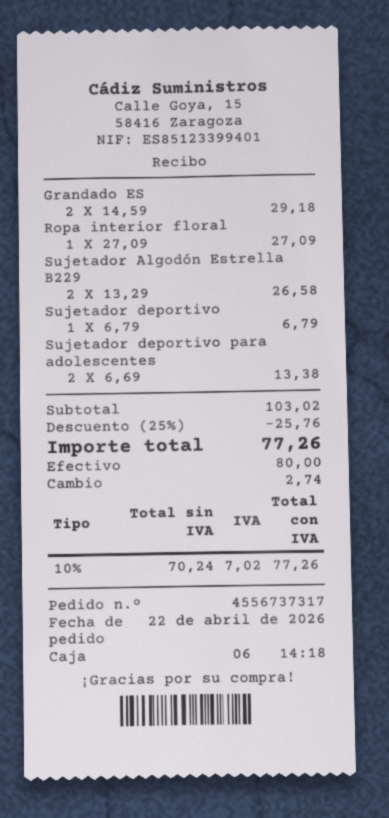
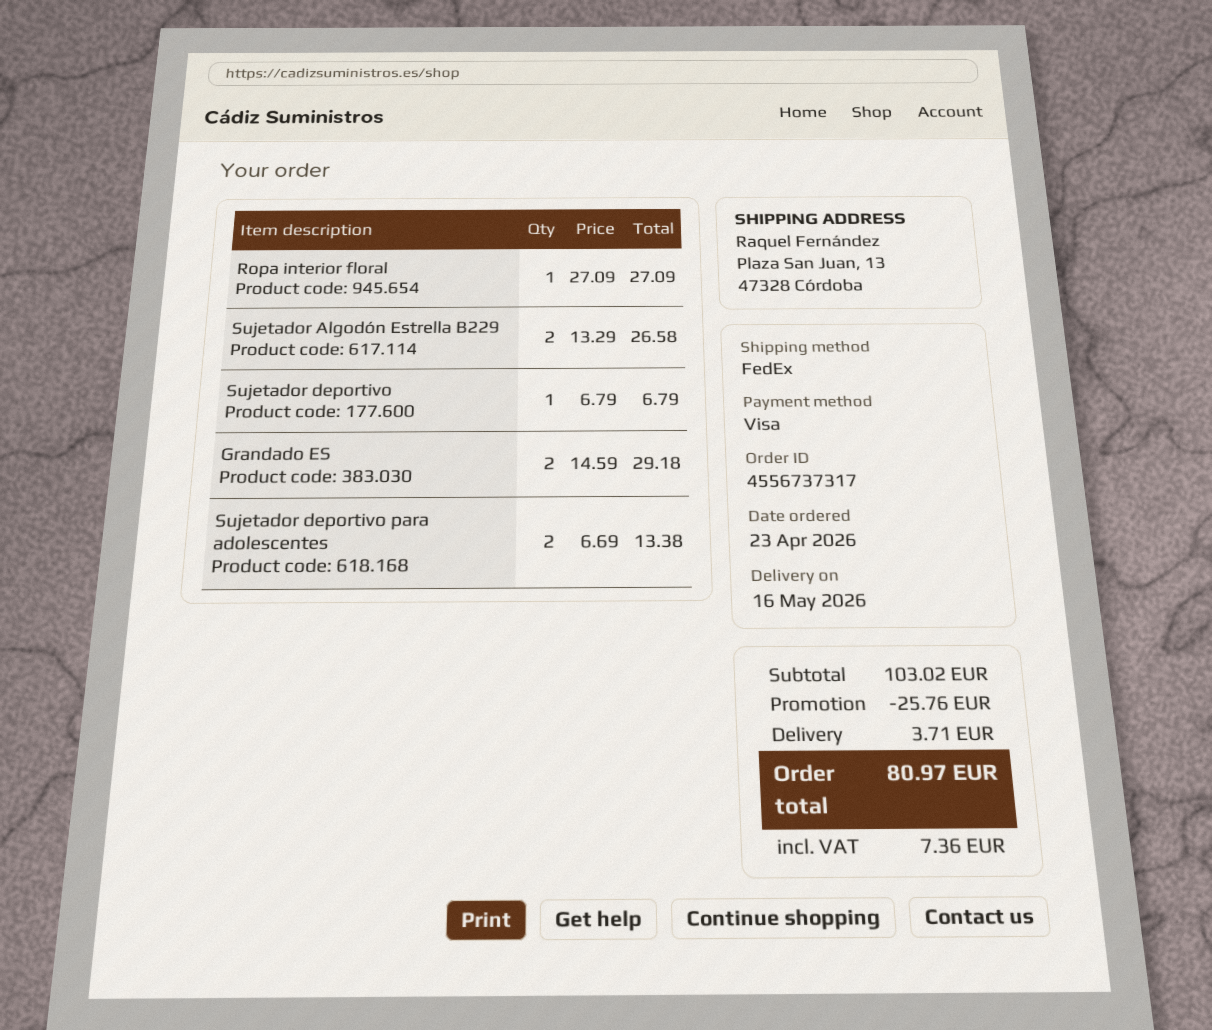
order date: 2026-04-22 -> 2026-04-23
payment method: cash -> Visa
shipping: none -> 3.71
tax: 7.02 -> 7.36
total: 77.26 -> 80.97

